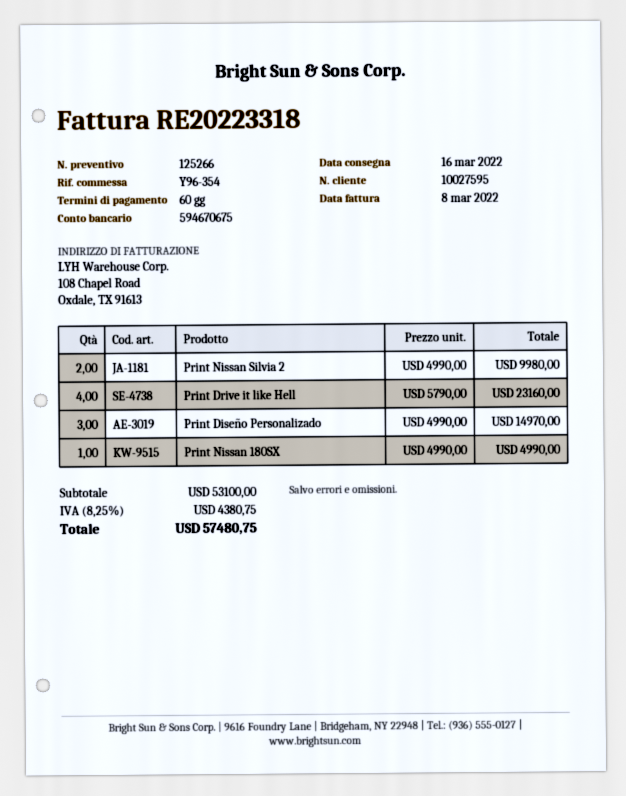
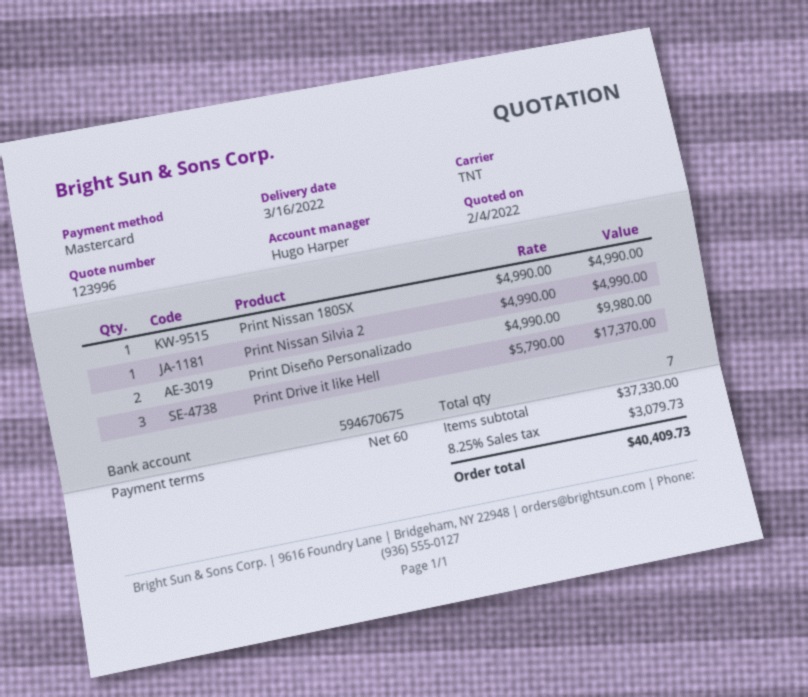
quote number: 125266 -> 123996
Print Nissan Silvia 2: 2 x 4990.00 = 9980.00 -> 1 x 4990.00 = 4990.00
Print Drive it like Hell: 4 x 5790.00 = 23160.00 -> 3 x 5790.00 = 17370.00
Print Diseño Personalizado: 3 x 4990.00 = 14970.00 -> 2 x 4990.00 = 9980.00
subtotal: 53100.00 -> 37330.00
tax: 8.25% = 4380.75 -> 8.25% = 3079.73
total: 57480.75 -> 40409.73

